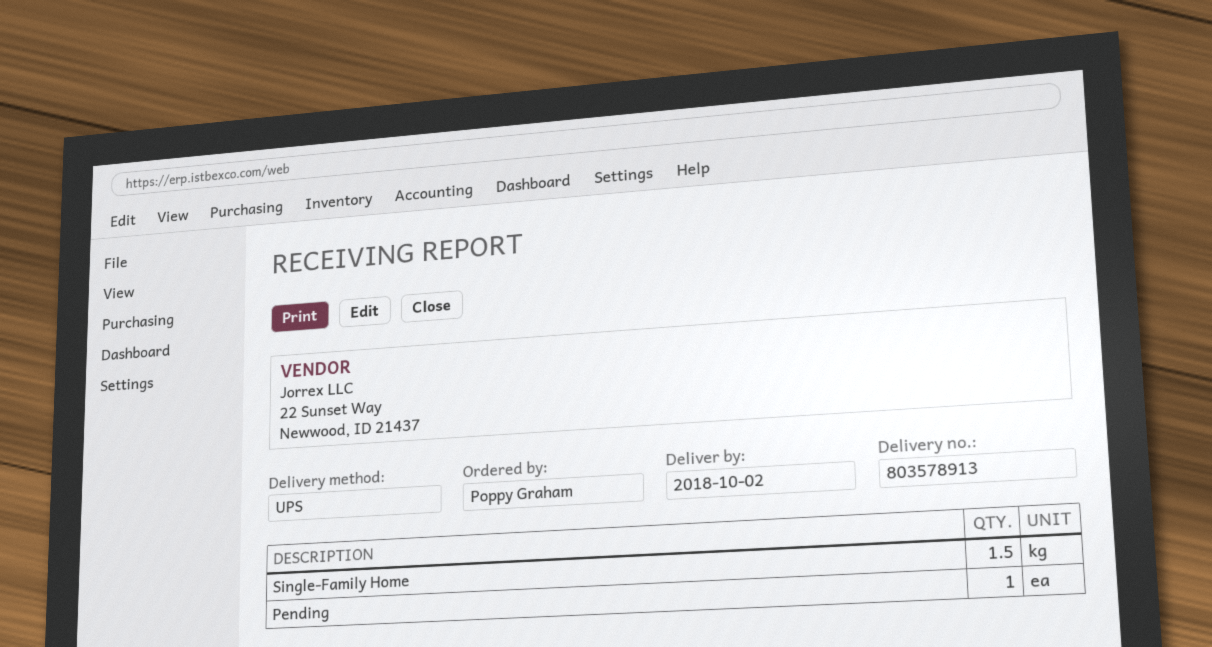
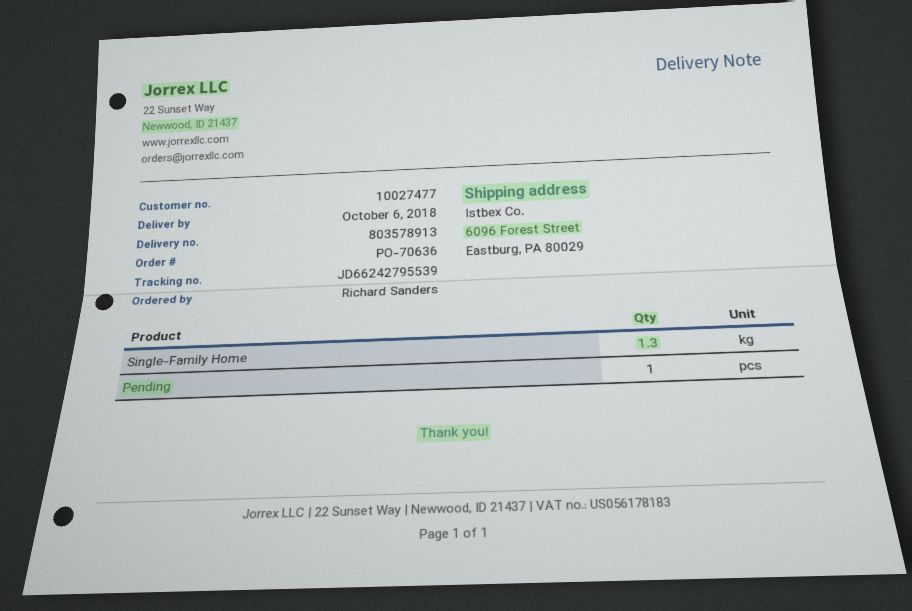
delivery date: 2018-10-02 -> 2018-10-06
ordered by: Poppy Graham -> Richard Sanders
Single-Family Home: 1.5 -> 1.3

